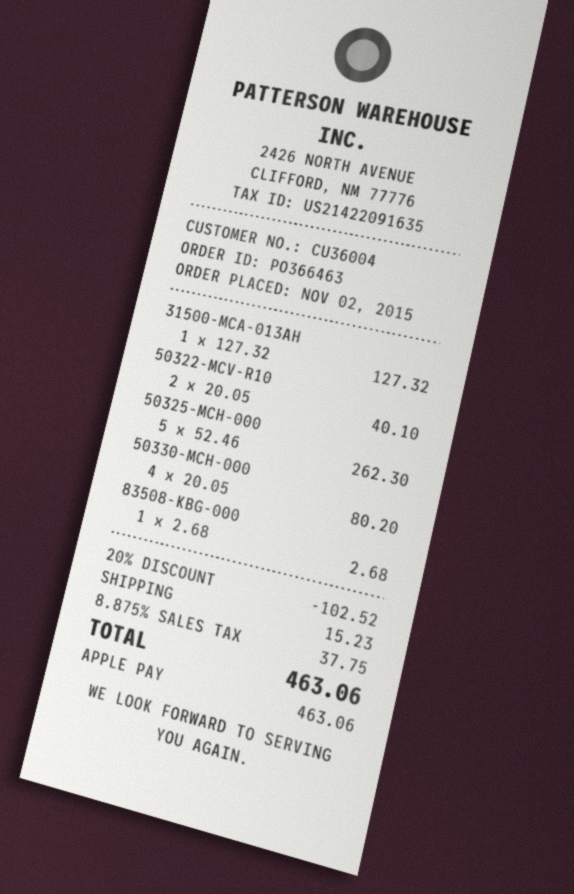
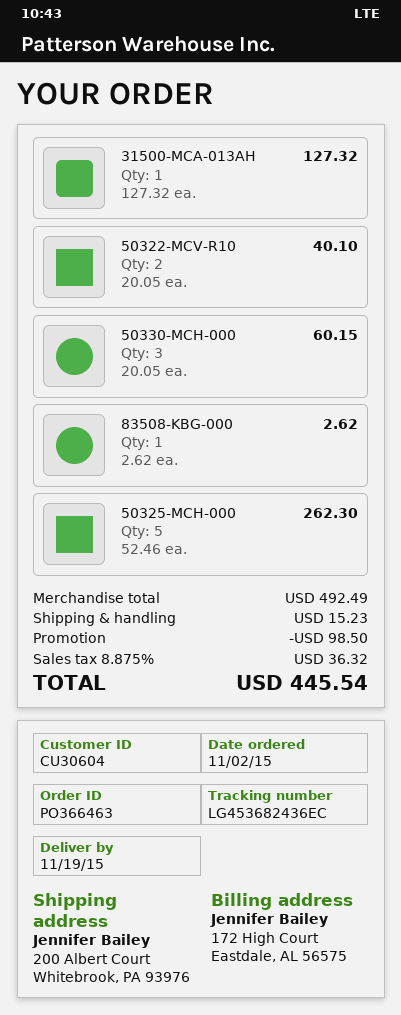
customer number: CU36004 -> CU30604
50330-MCH-000: 4 x 20.05 = 80.20 -> 3 x 20.05 = 60.15
83508-KBG-000: 1 x 2.68 = 2.68 -> 1 x 2.62 = 2.62
discount: 102.52 -> 98.50
tax: 8.875% = 37.75 -> 8.875% = 36.32
total: 463.06 -> 445.54

